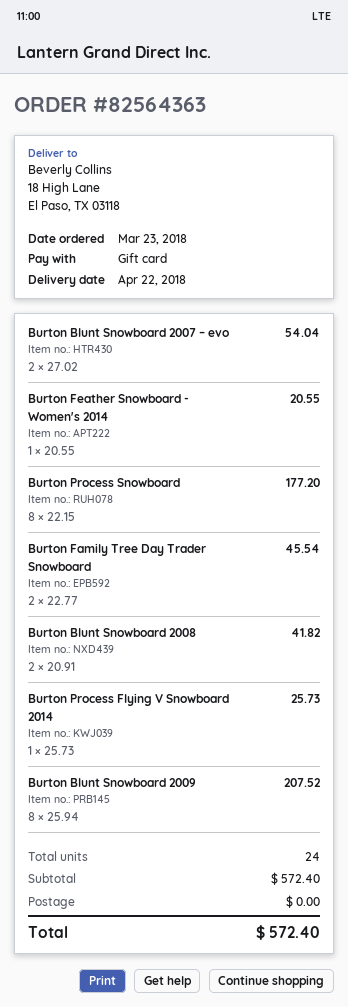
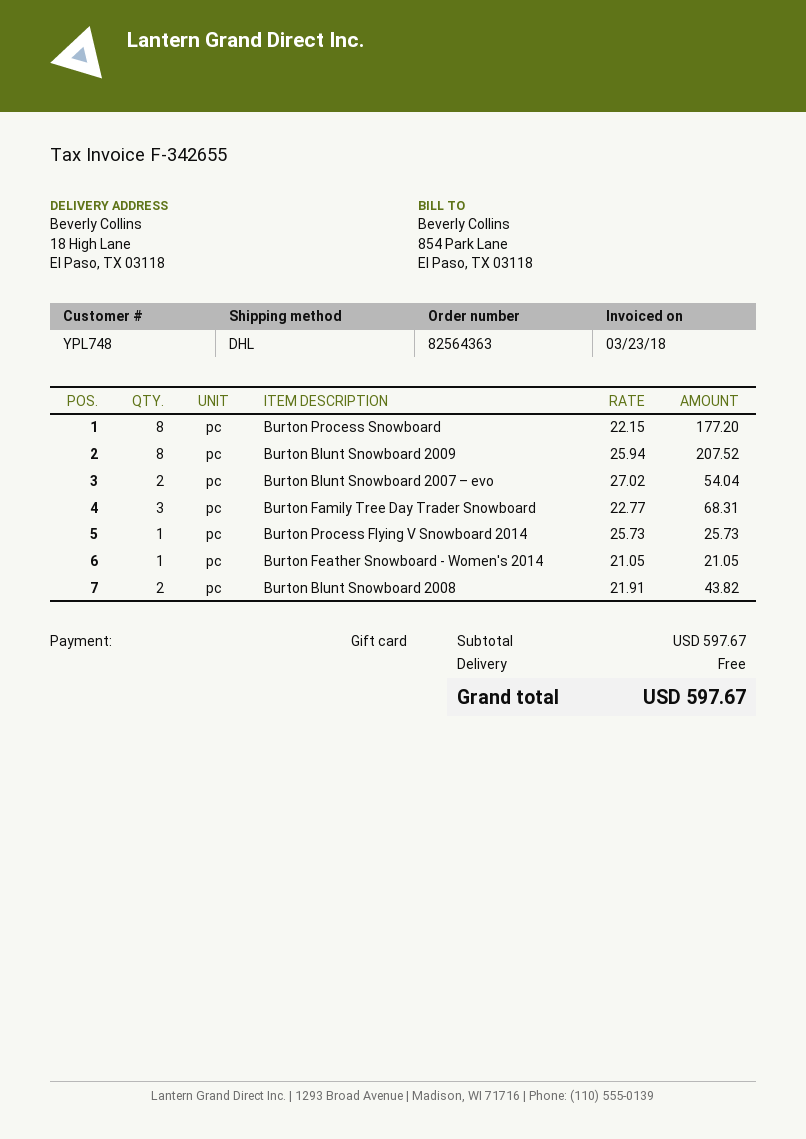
Burton Feather Snowboard - Women's 2014: 1 x 20.55 = 20.55 -> 1 x 21.05 = 21.05
Burton Family Tree Day Trader Snowboard: 2 x 22.77 = 45.54 -> 3 x 22.77 = 68.31
Burton Blunt Snowboard 2008: 2 x 20.91 = 41.82 -> 2 x 21.91 = 43.82
subtotal: 572.40 -> 597.67
total: 572.40 -> 597.67

